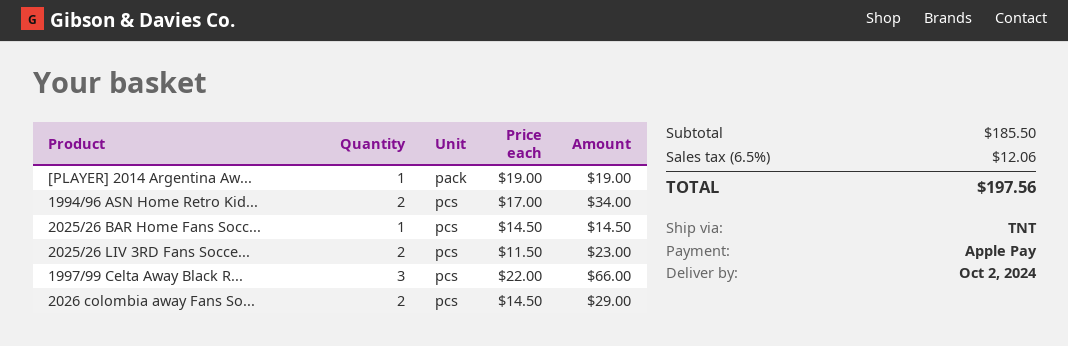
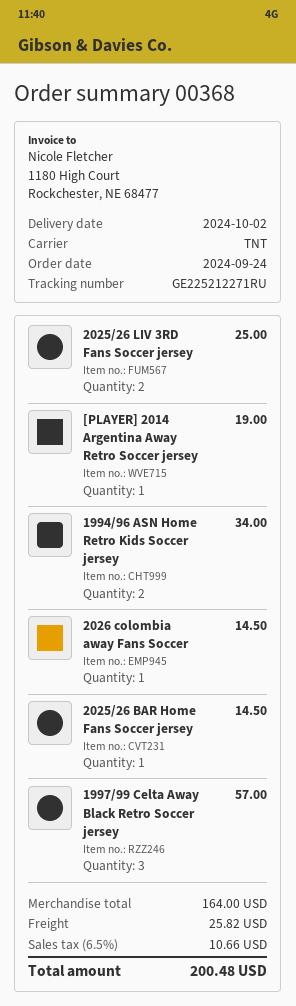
2025/26 LIV 3RD Fans Socce...: 2 for 23.00 -> 2 for 25.00
1997/99 Celta Away Black R...: 3 for 66.00 -> 3 for 57.00
2026 colombia away Fans So...: 2 for 29.00 -> 1 for 14.50
subtotal: 185.50 -> 164.00
shipping: none -> 25.82
tax: 6.5% = 12.06 -> 6.5% = 10.66
total: 197.56 -> 200.48

